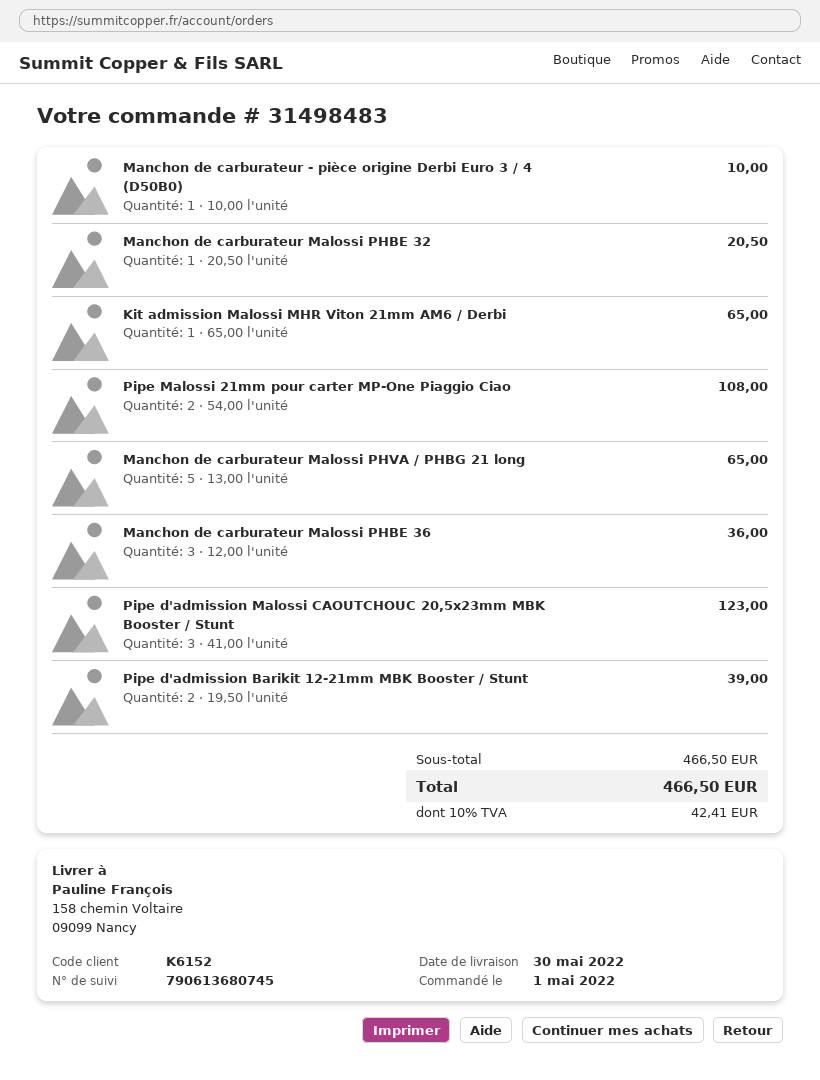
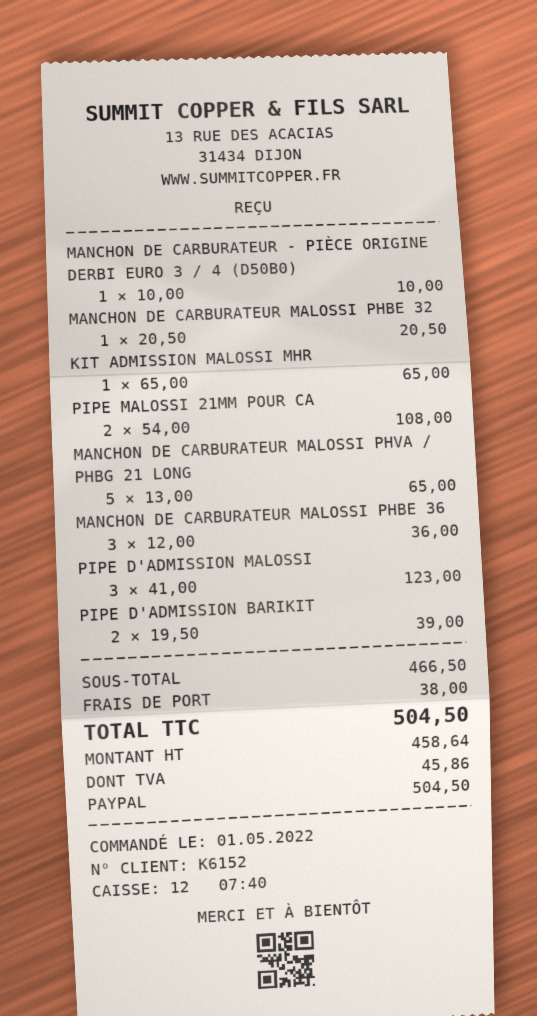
shipping: none -> 38.00
tax: 42.41 -> 45.86
total: 466.50 -> 504.50

